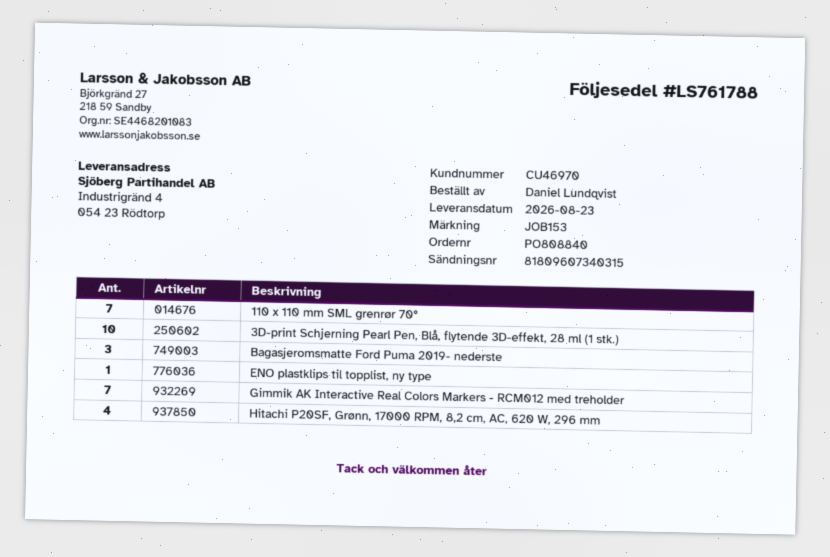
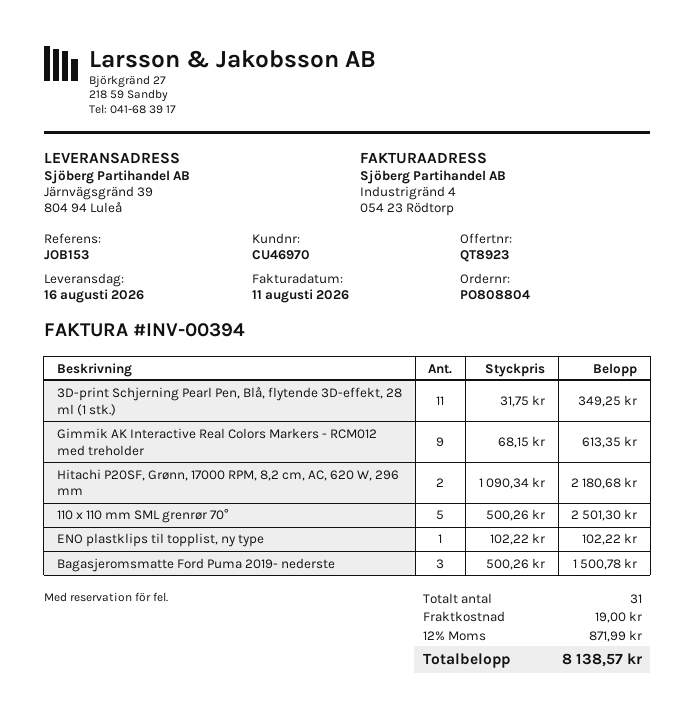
order number: PO808840 -> PO808804
delivery date: 2026-08-23 -> 2026-08-16
ship to: Industrigränd 4, 054 23 Rödtorp -> Järnvägsgränd 39, 804 94 Luleå
110 x 110 mm SML grenrør 70°: 7 -> 5
3D-print Schjerning Pearl Pen, Blå, flytende 3D-effekt, 28 ml (1 stk.): 10 -> 11
Gimmik AK Interactive Real Colors Markers - RCM012 med treholder: 7 -> 9
Hitachi P20SF, Grønn, 17000 RPM, 8,2 cm, AC, 620 W, 296 mm: 4 -> 2

